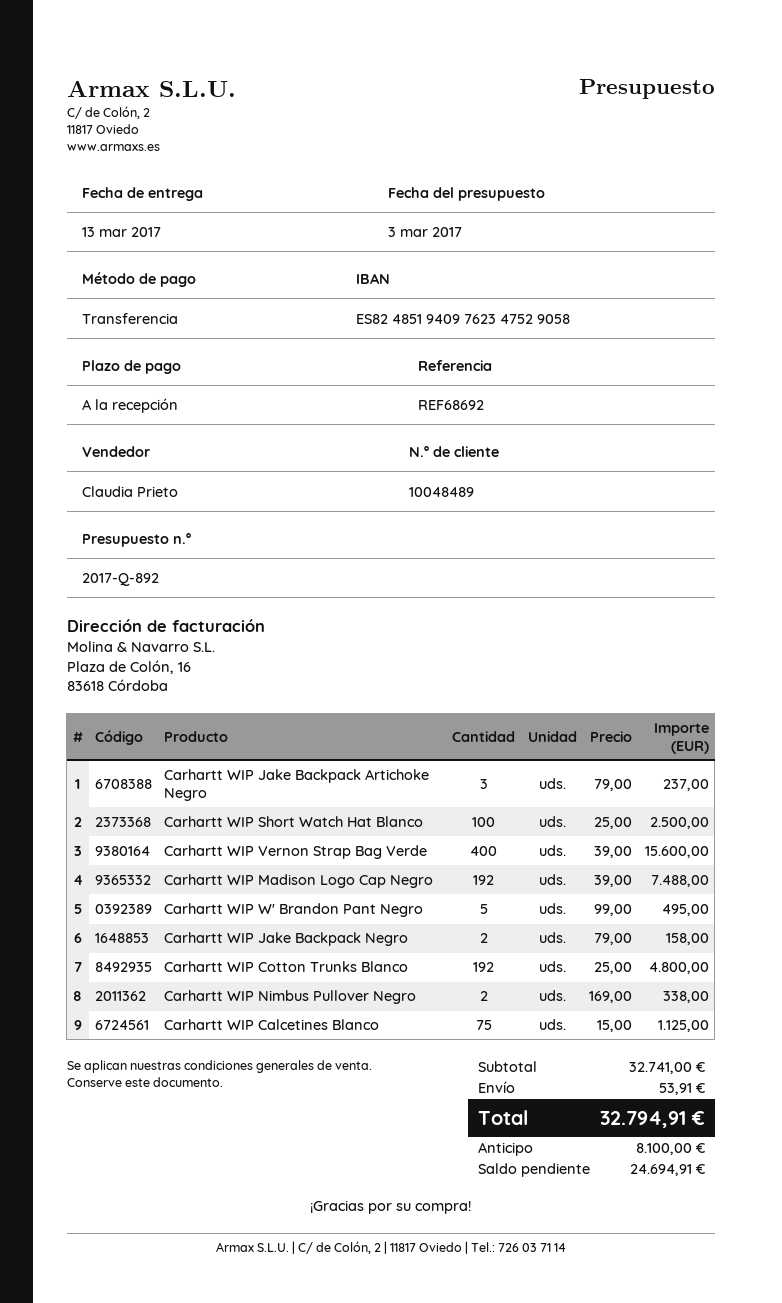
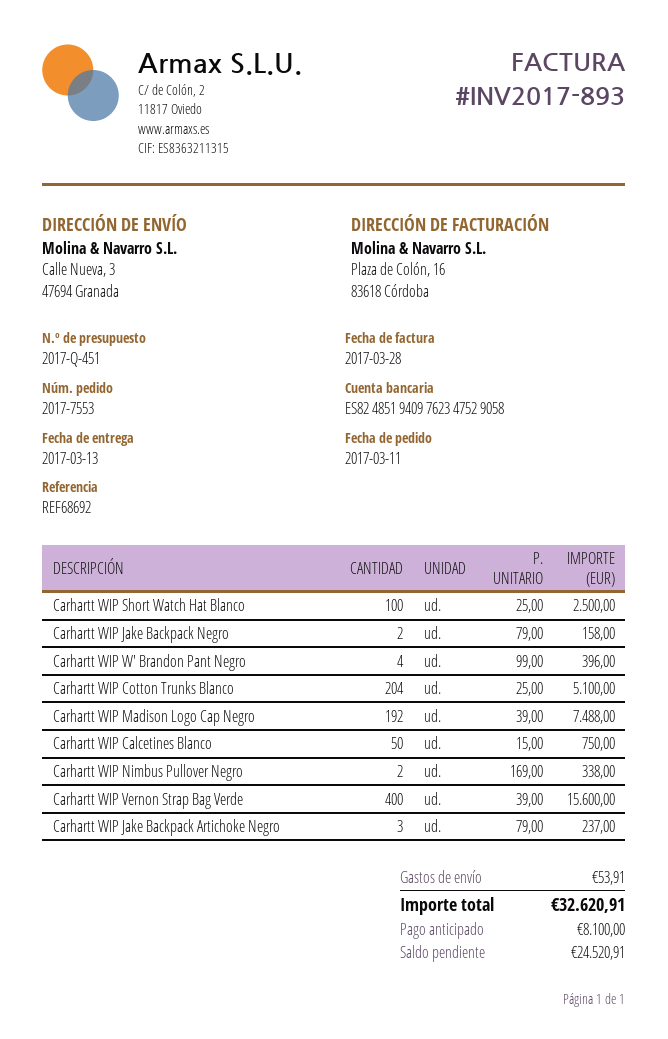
quote number: 2017-Q-892 -> 2017-Q-451
Carhartt WIP W' Brandon Pant Negro: 5 x 99.00 = 495.00 -> 4 x 99.00 = 396.00
Carhartt WIP Cotton Trunks Blanco: 192 x 25.00 = 4800.00 -> 204 x 25.00 = 5100.00
Carhartt WIP Calcetines Blanco: 75 x 15.00 = 1125.00 -> 50 x 15.00 = 750.00
total: 32794.91 -> 32620.91
balance: 24694.91 -> 24520.91

